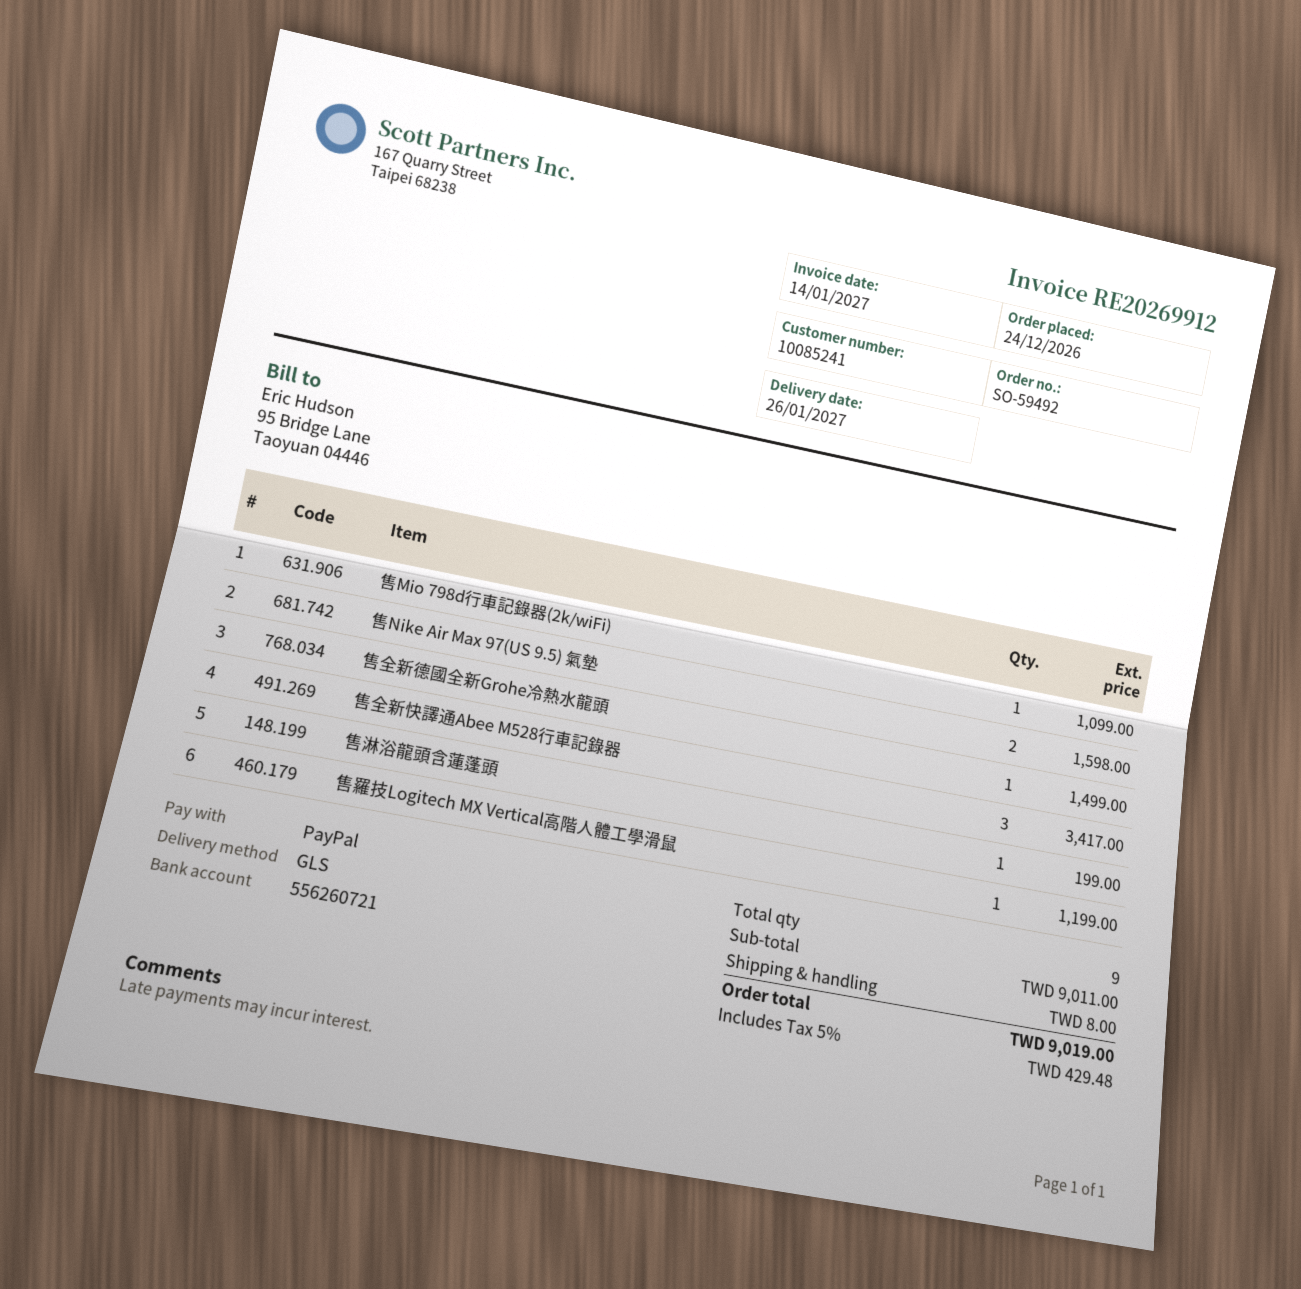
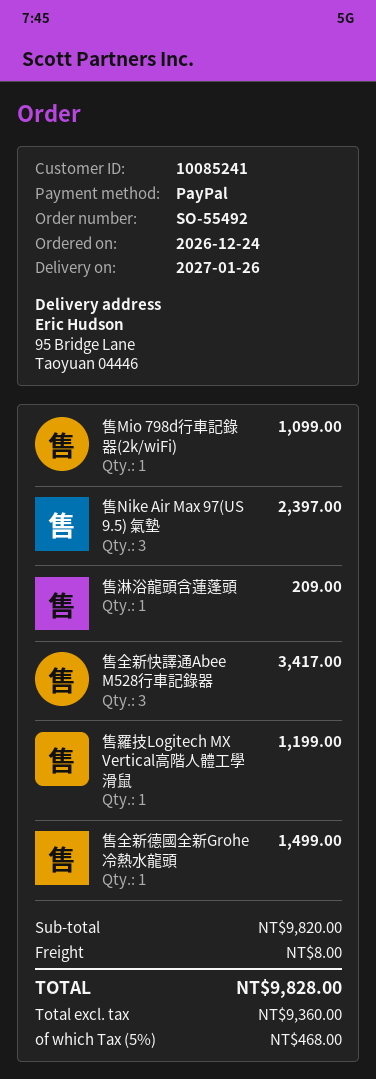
order number: SO-59492 -> SO-55492
售Nike Air Max 97(US 9.5) 氣墊: 2 for 1598.00 -> 3 for 2397.00
售淋浴龍頭含蓮蓬頭: 1 for 199.00 -> 1 for 209.00
subtotal: 9011.00 -> 9820.00
tax: 5% = 429.48 -> 5% = 468.00
total: 9019.00 -> 9828.00

